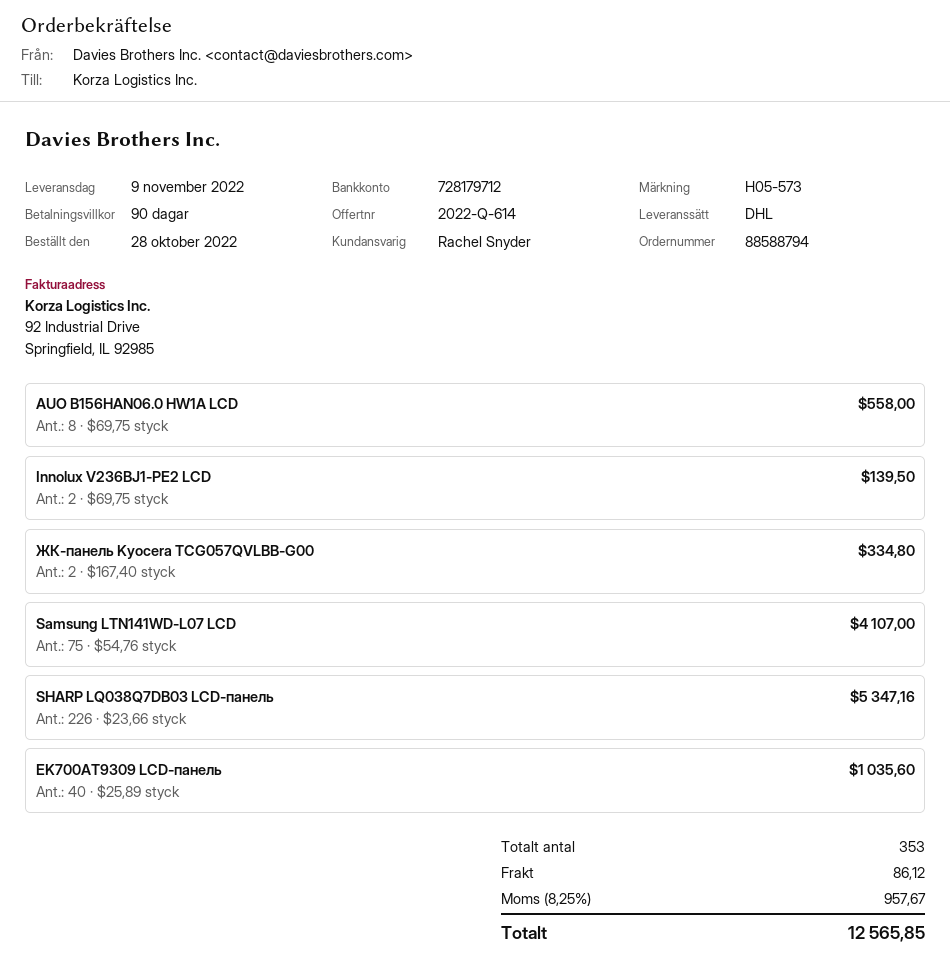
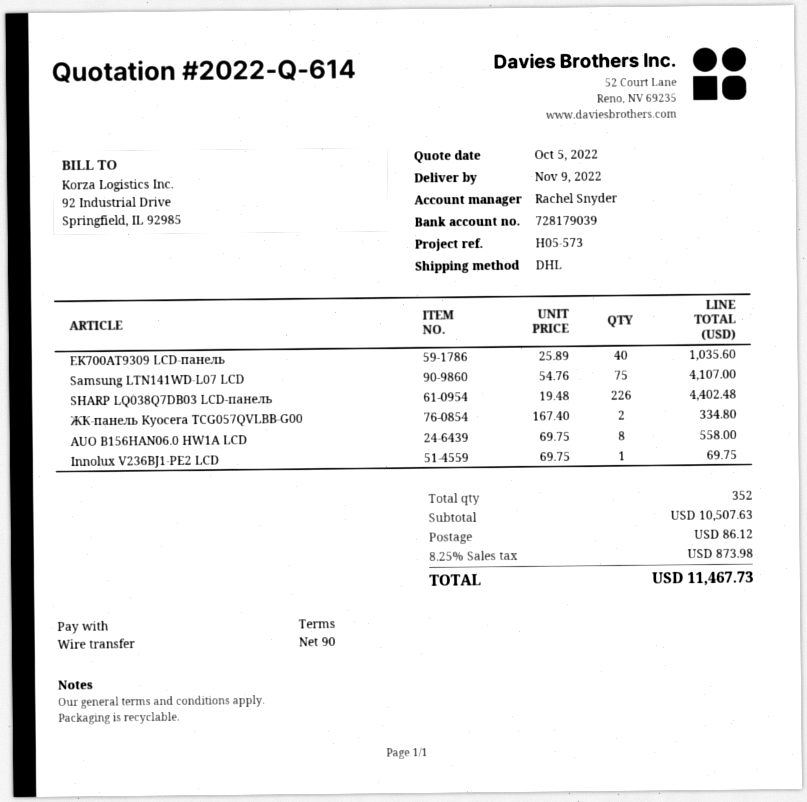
bank account: 728179712 -> 728179039
Innolux V236BJ1-PE2 LCD: 2 x 69.75 = 139.50 -> 1 x 69.75 = 69.75
SHARP LQ038Q7DB03 LCD-панель: 226 x 23.66 = 5347.16 -> 226 x 19.48 = 4402.48
total quantity: 353 -> 352
tax: 8.25% = 957.67 -> 8.25% = 873.98
total: 12565.85 -> 11467.73

